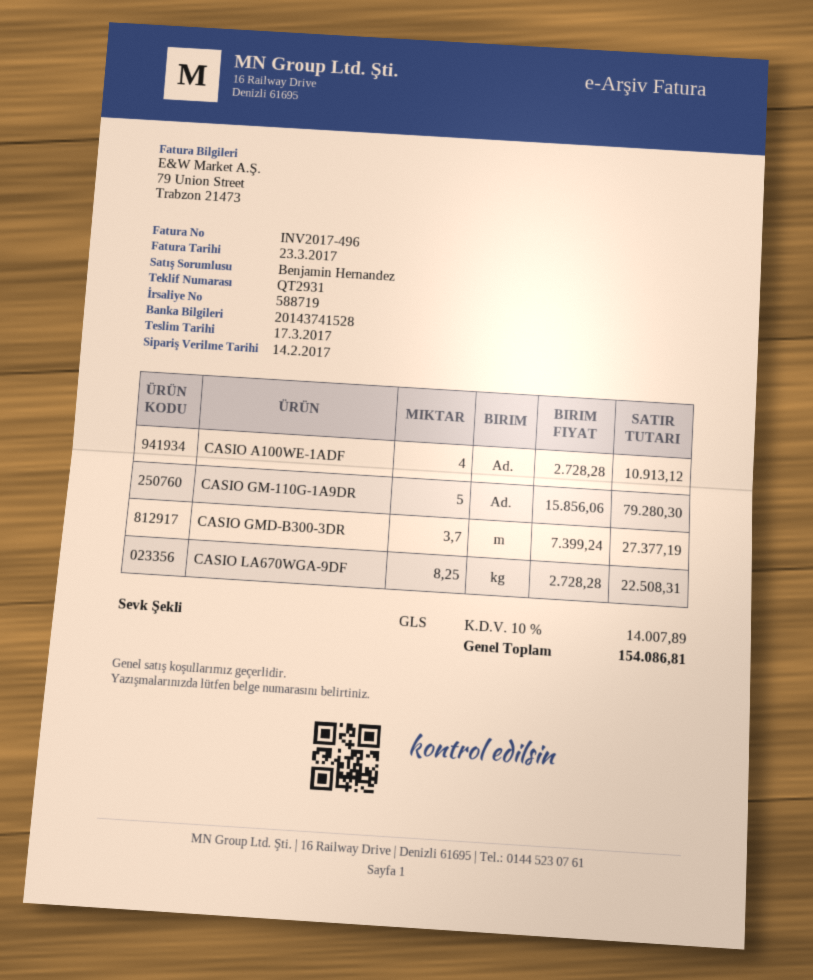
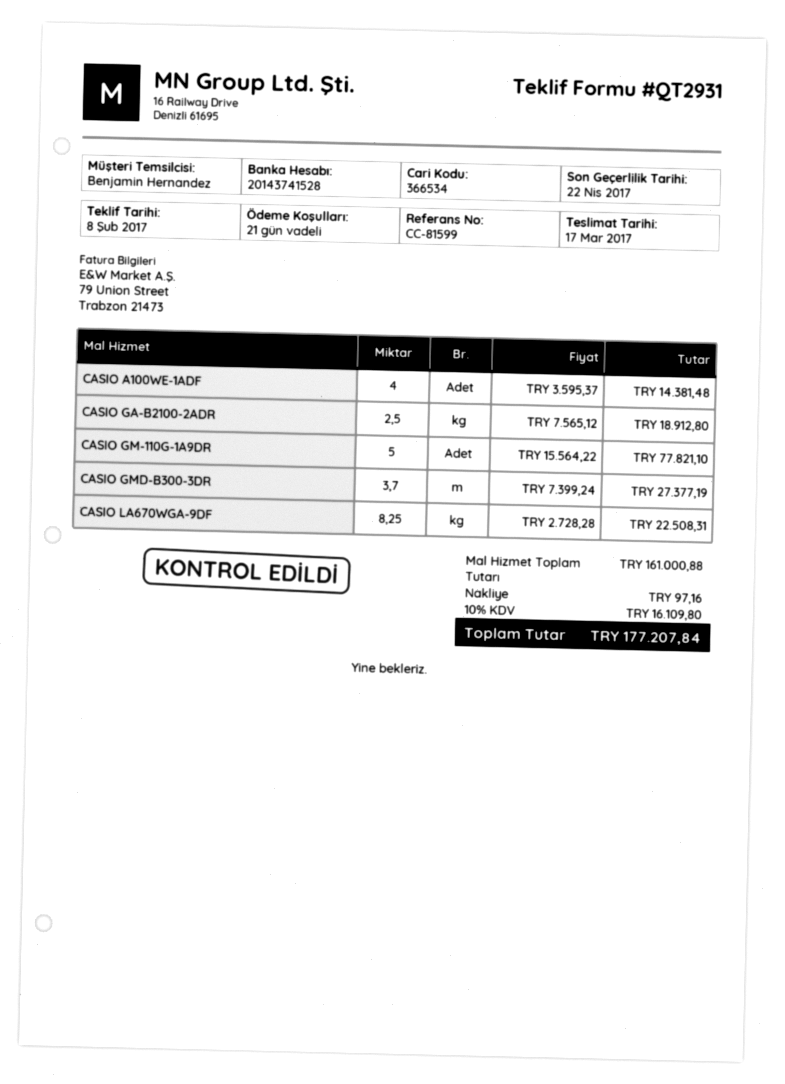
CASIO A100WE-1ADF: 4 x 2728.28 = 10913.12 -> 4 x 3595.37 = 14381.48
CASIO GM-110G-1A9DR: 5 x 15856.06 = 79280.30 -> 5 x 15564.22 = 77821.10
CASIO GA-B2100-2ADR: none -> 2.5 x 7565.12 = 18912.80
shipping: none -> 97.16
tax: 10% = 14007.89 -> 10% = 16109.80
total: 154086.81 -> 177207.84

